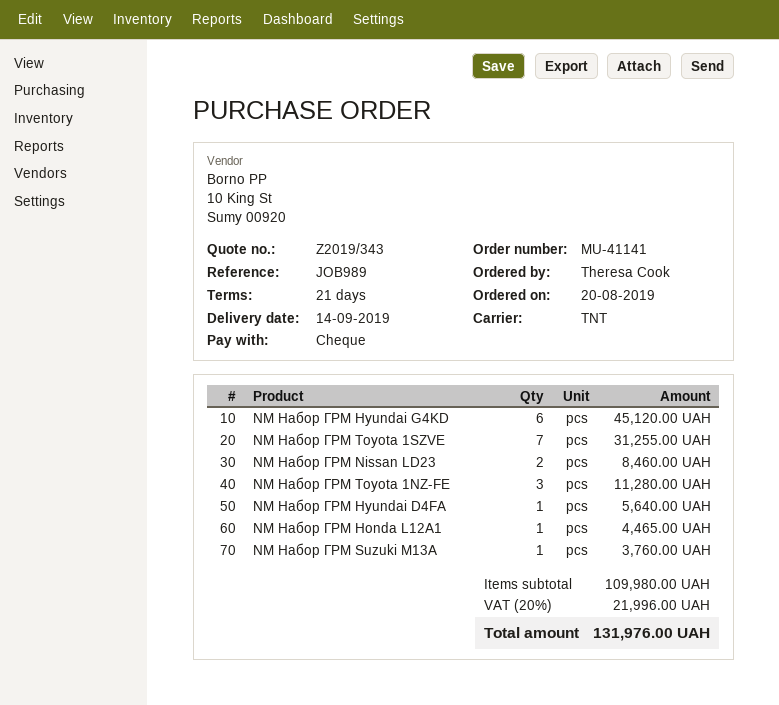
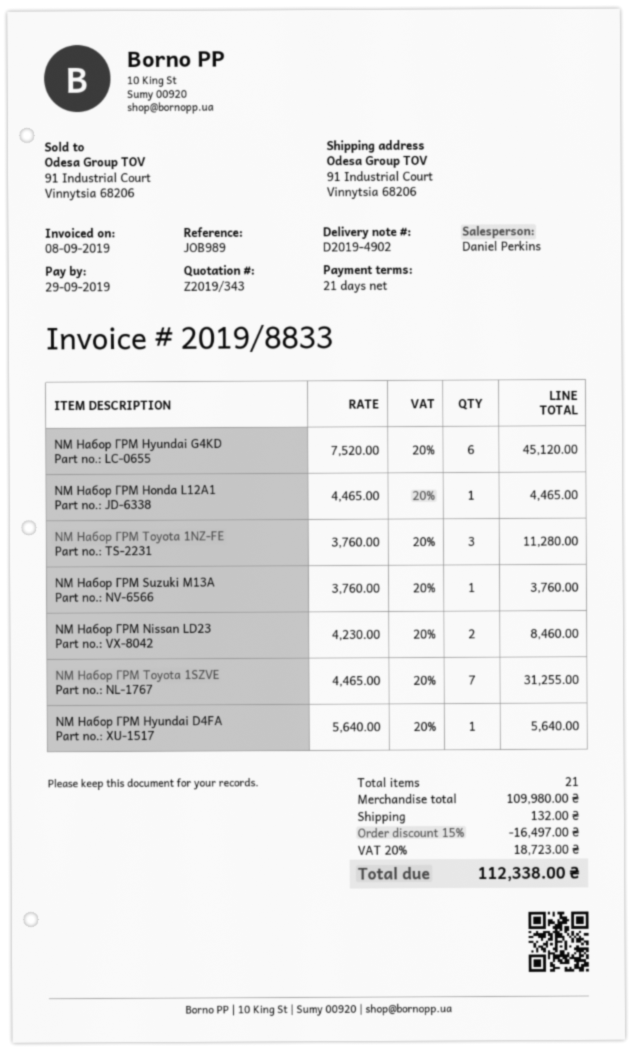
discount: none -> 15% = 16497.00
shipping: none -> 132.00
tax: 20% = 21996.00 -> 20% = 18723.00
total: 131976.00 -> 112338.00

